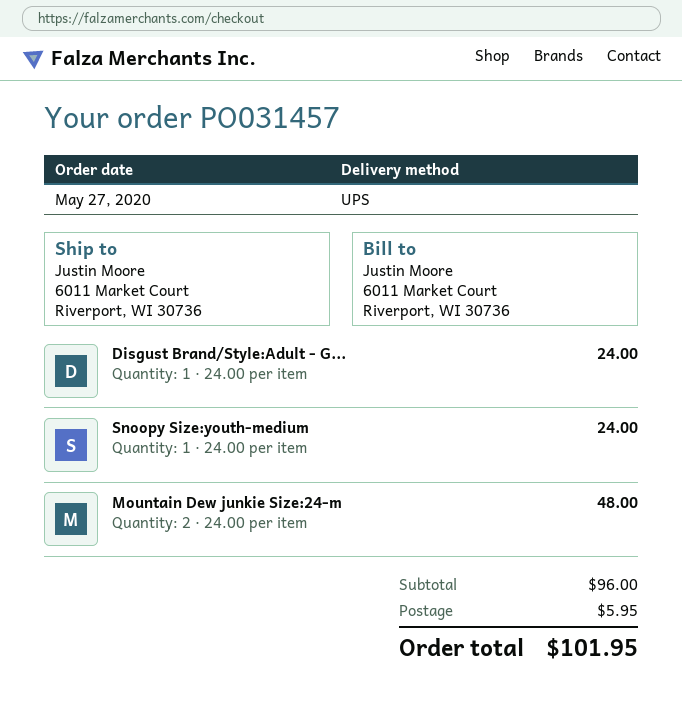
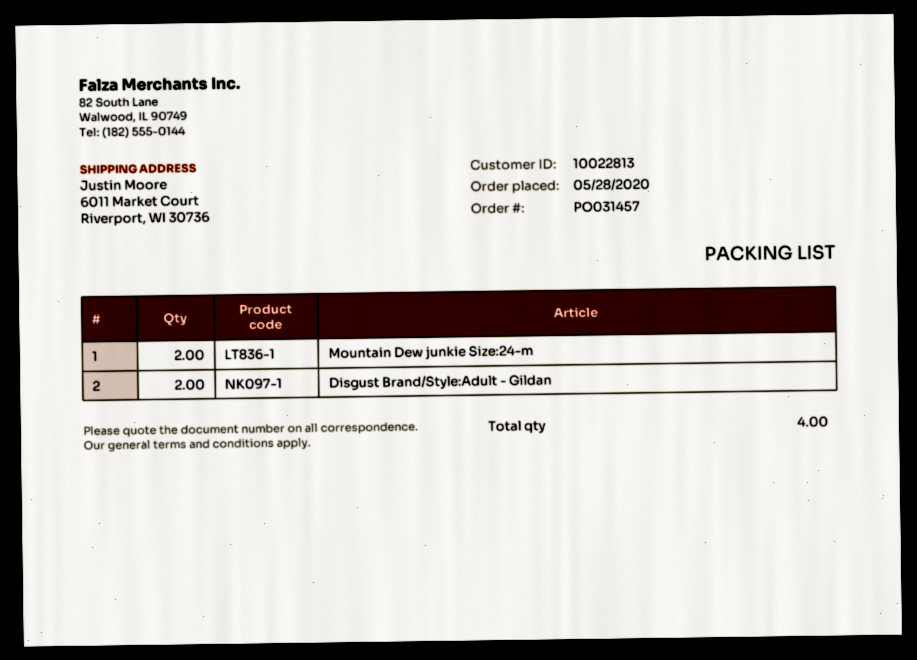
order date: 2020-05-27 -> 2020-05-28
Disgust Brand/Style:Adult - G...: 1 -> 2
Snoopy Size:youth-medium: 1 -> none

